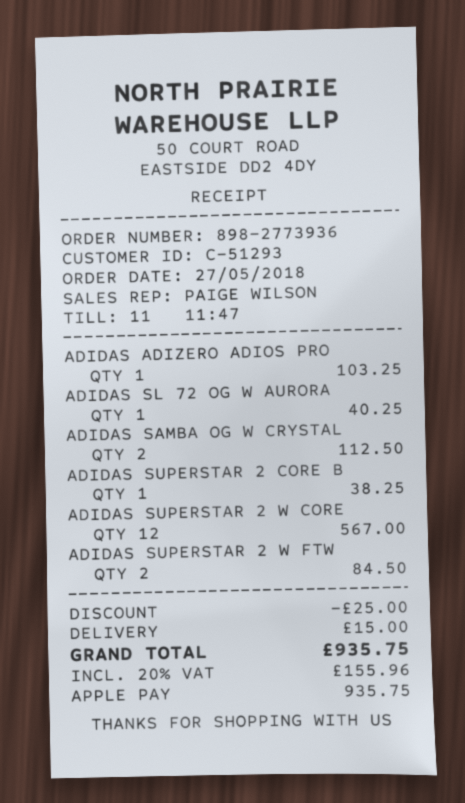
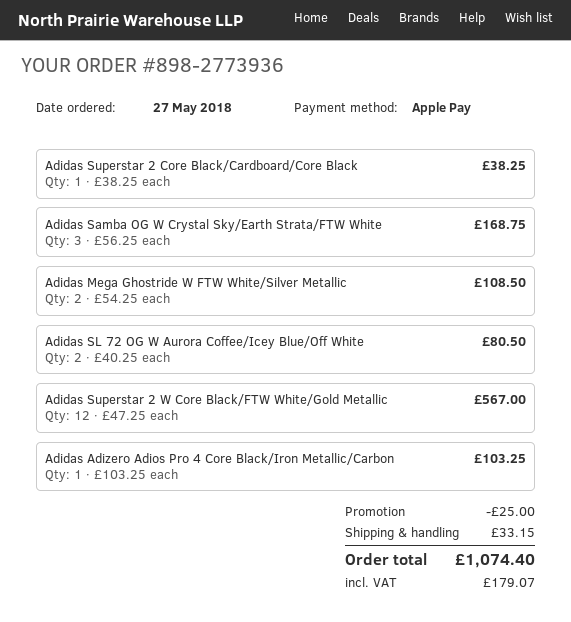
ADIDAS SL 72 OG W AURORA: 1 for 40.25 -> 2 for 80.50
ADIDAS SAMBA OG W CRYSTAL: 2 for 112.50 -> 3 for 168.75
ADIDAS SUPERSTAR 2 W FTW: 2 for 84.50 -> none
Adidas Mega Ghostride W FTW White/Silver Metallic: none -> 2 for 108.50
shipping: 15.00 -> 33.15
tax: 155.96 -> 179.07
total: 935.75 -> 1074.40

